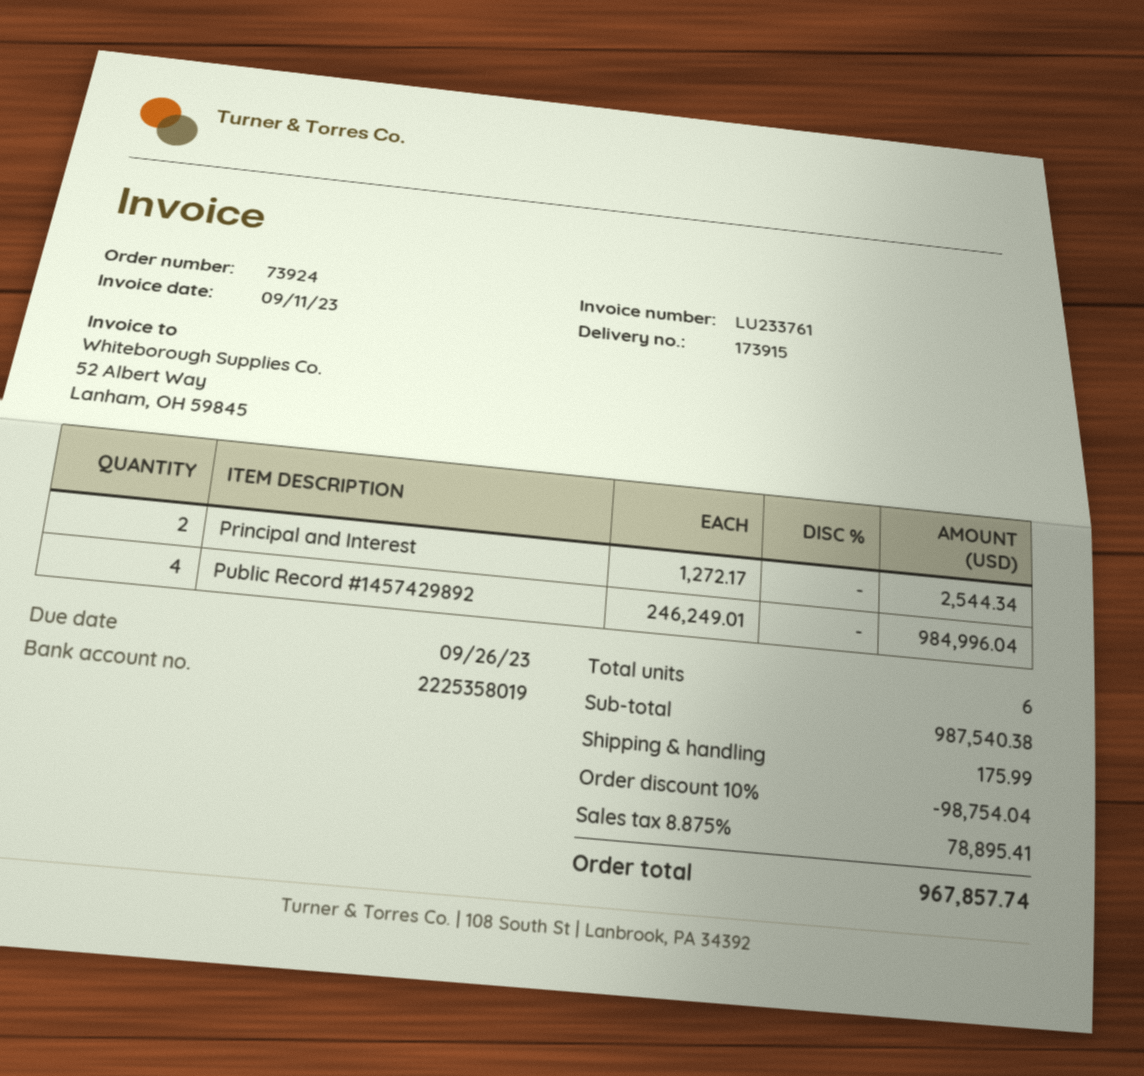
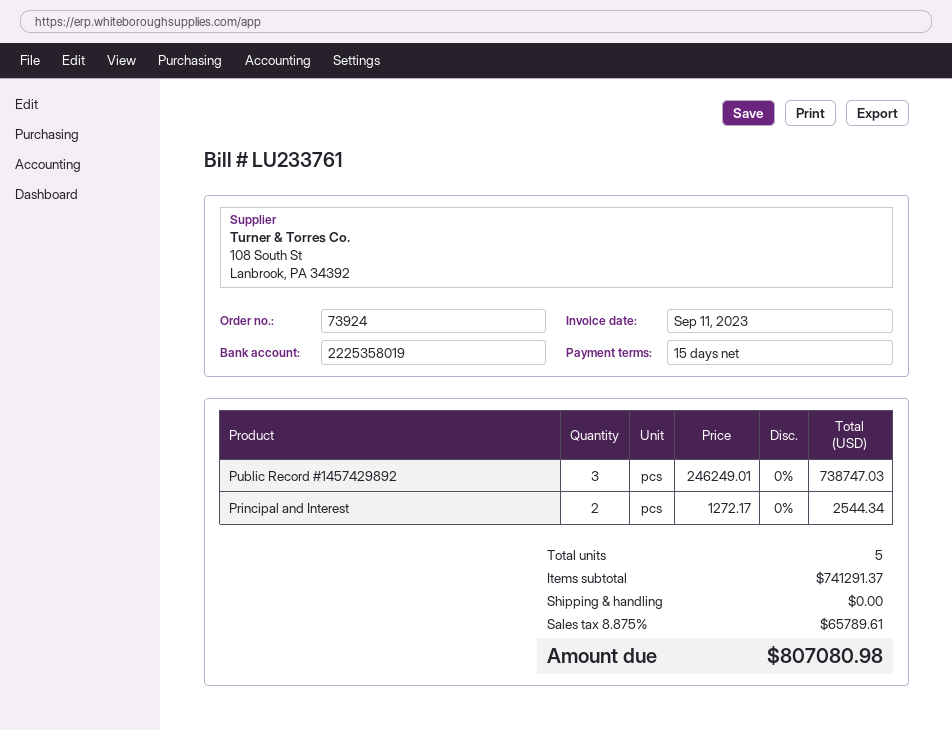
Public Record #1457429892: 4 x 246249.01 = 984996.04 -> 3 x 246249.01 = 738747.03
total quantity: 6 -> 5
subtotal: 987540.38 -> 741291.37
discount: 10% = 98754.04 -> none
shipping: 175.99 -> 0.00
tax: 8.875% = 78895.41 -> 8.875% = 65789.61
total: 967857.74 -> 807080.98

